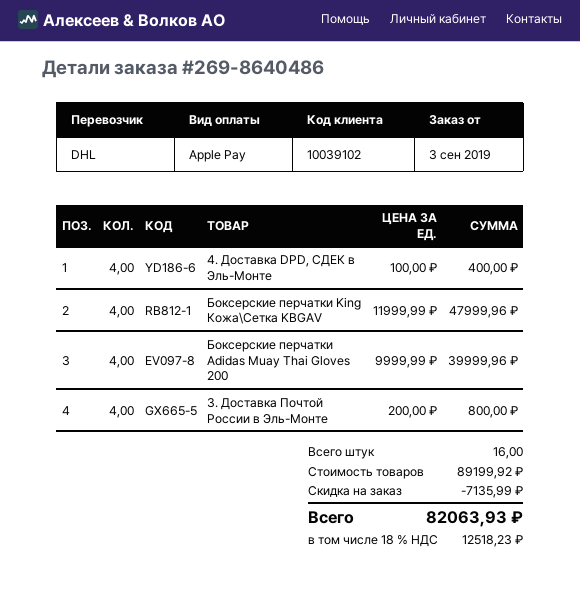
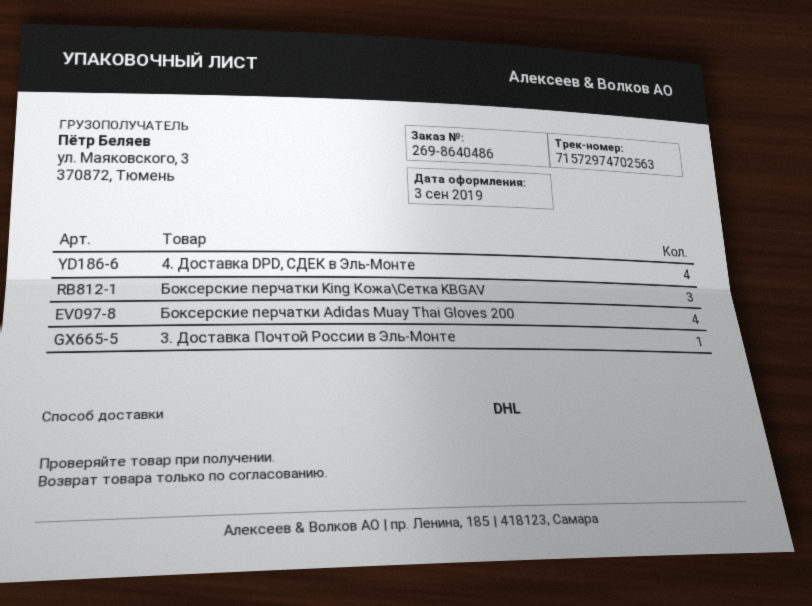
Боксерские перчатки King Кожа\Сетка KBGAV: 4 -> 3
3. Доставка Почтой России в Эль-Монте: 4 -> 1

